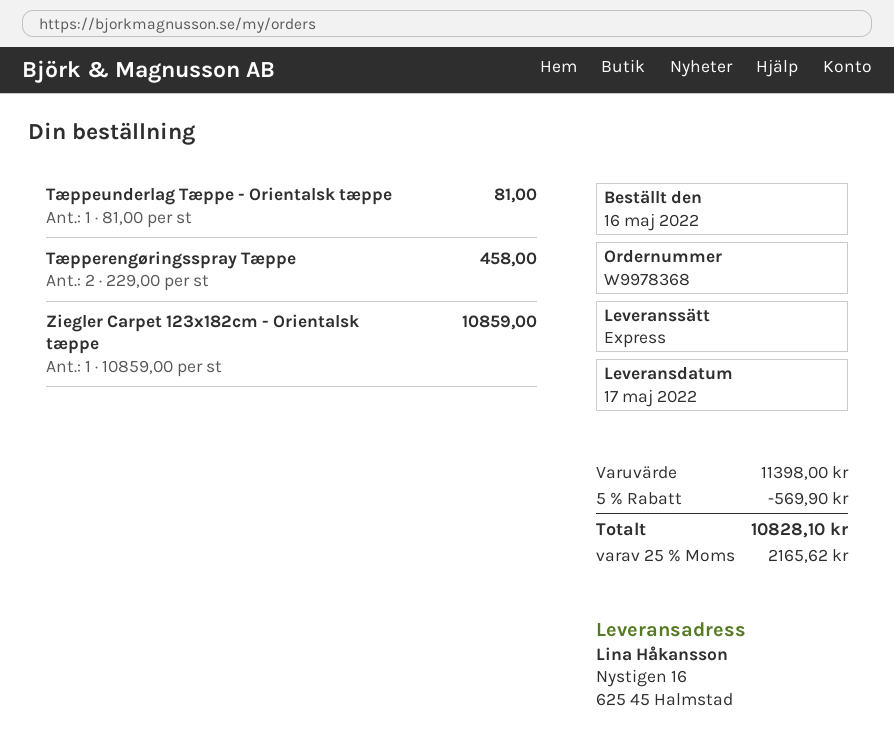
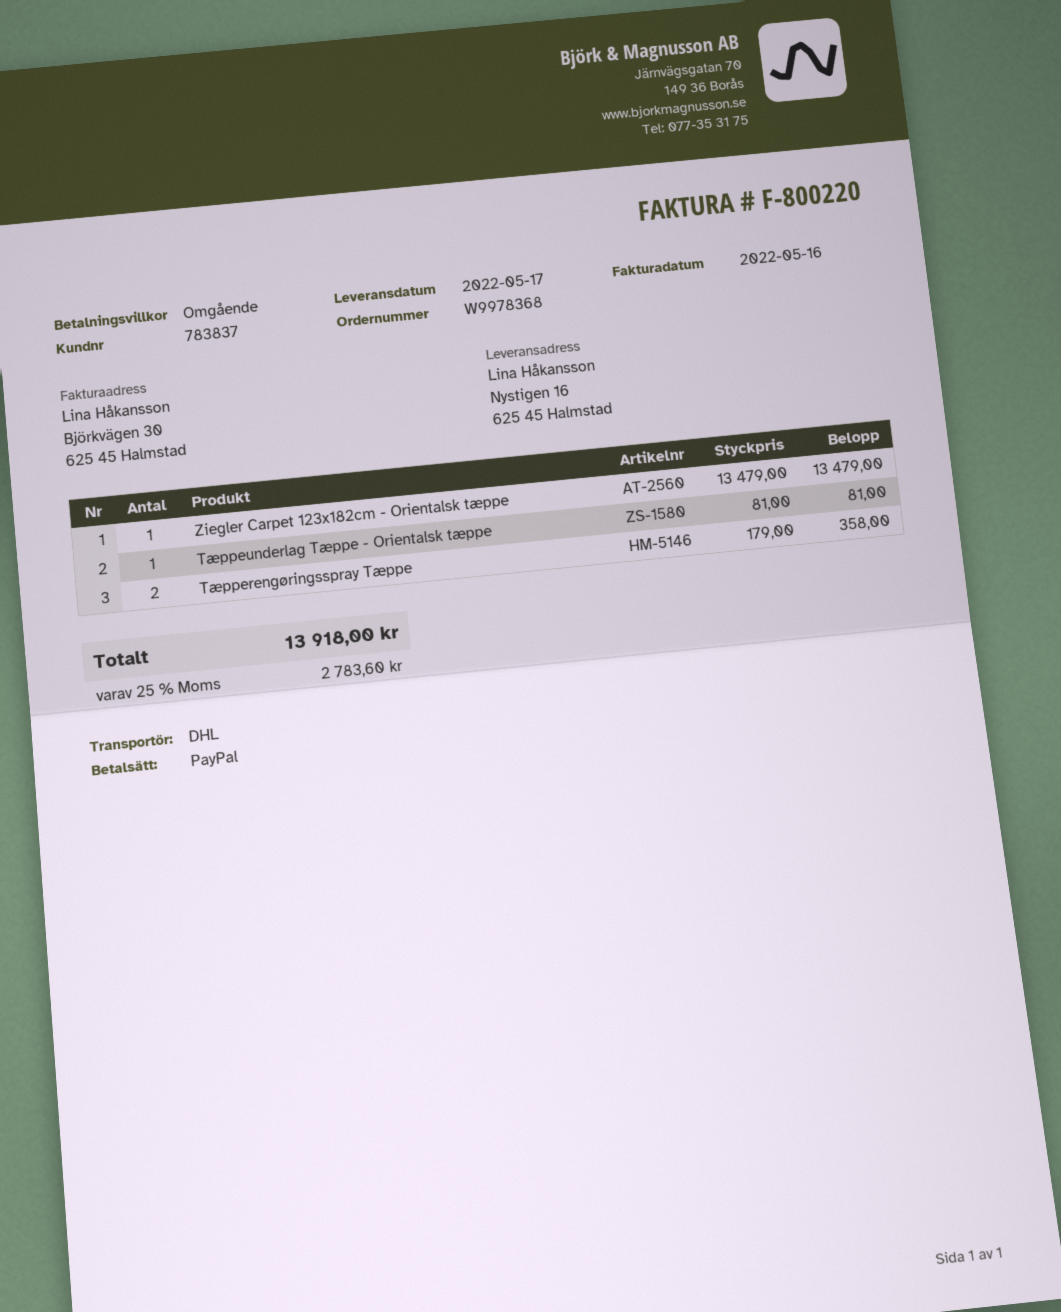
shipping method: express -> DHL
Tæpperengøringsspray Tæppe: 2 x 229.00 = 458.00 -> 2 x 179.00 = 358.00
Ziegler Carpet 123x182cm - Orientalsk tæppe: 1 x 10859.00 = 10859.00 -> 1 x 13479.00 = 13479.00
discount: 5% = 569.90 -> none
tax: 25% = 2165.62 -> 25% = 2783.60
total: 10828.10 -> 13918.00

